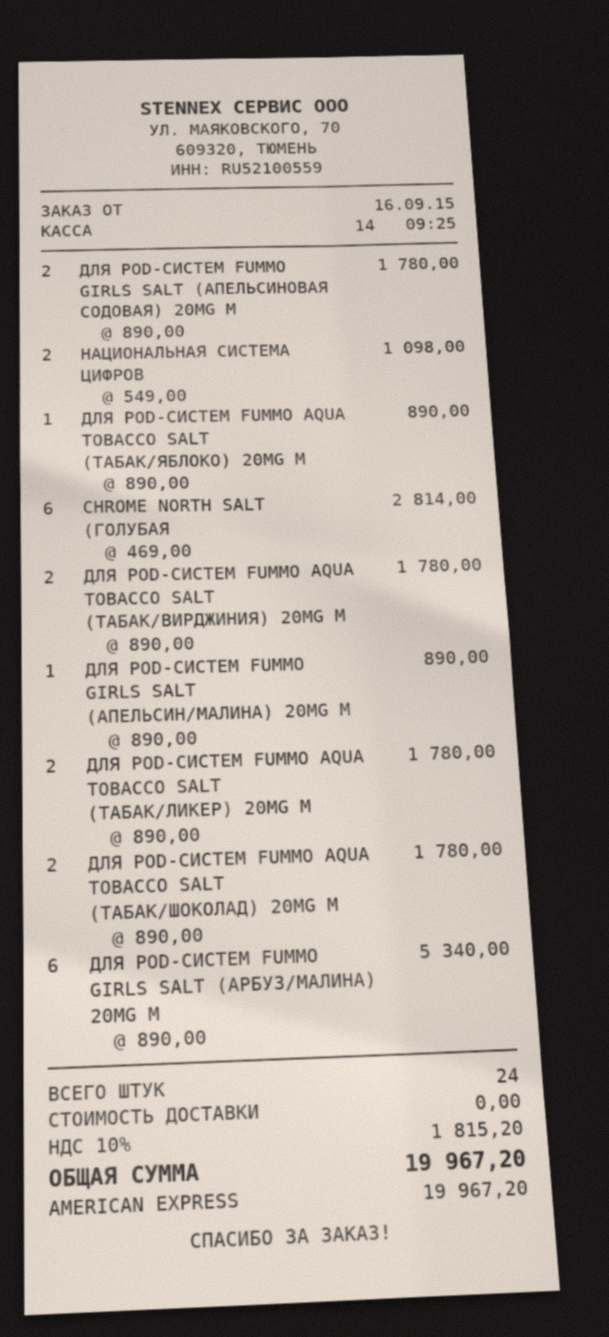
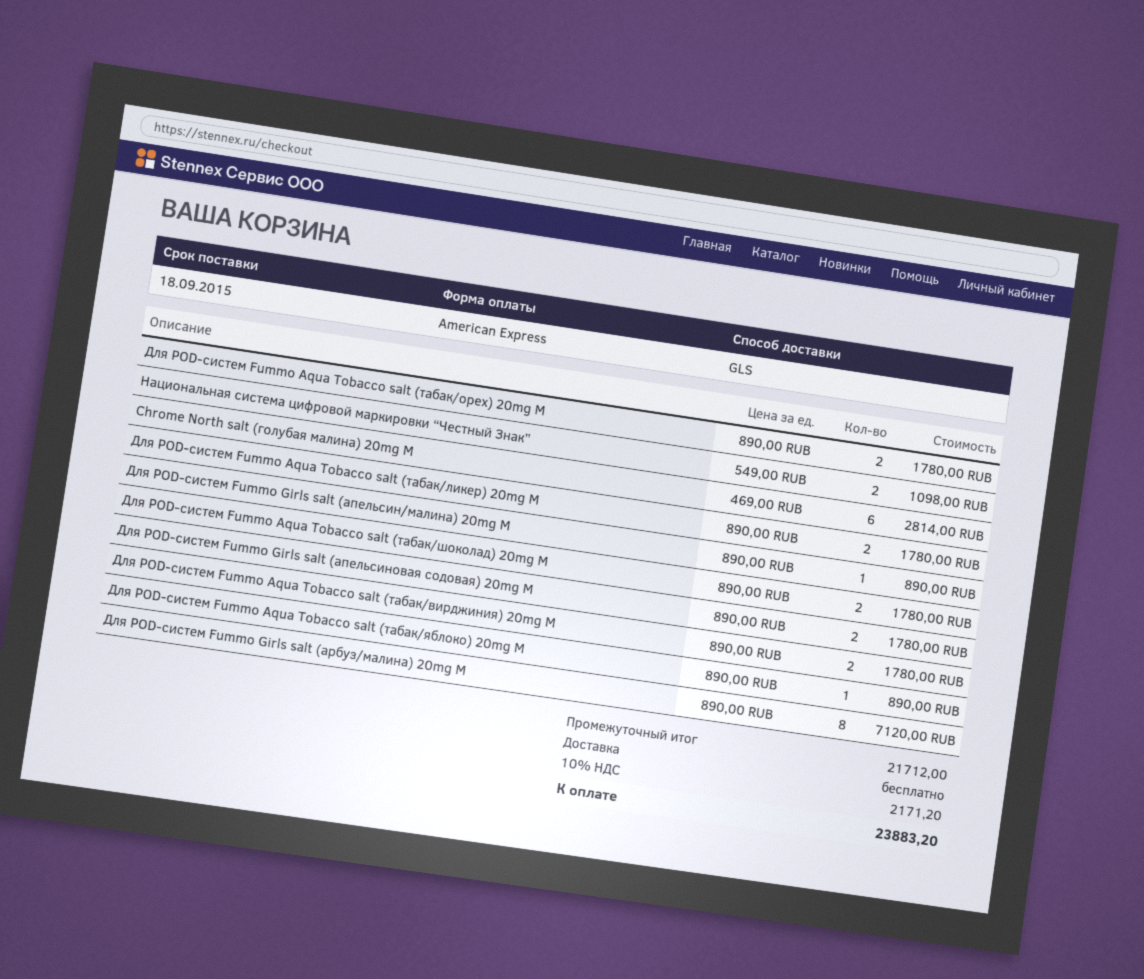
ДЛЯ POD-СИСТЕМ FUMMO GIRLS SALT (АРБУЗ/МАЛИНА) 20MG M: 6 x 890.00 = 5340.00 -> 8 x 890.00 = 7120.00
Для POD-систем Fummo Aqua Tobacco salt (табак/орех) 20mg M: none -> 2 x 890.00 = 1780.00
tax: 10% = 1815.20 -> 10% = 2171.20
total: 19967.20 -> 23883.20

